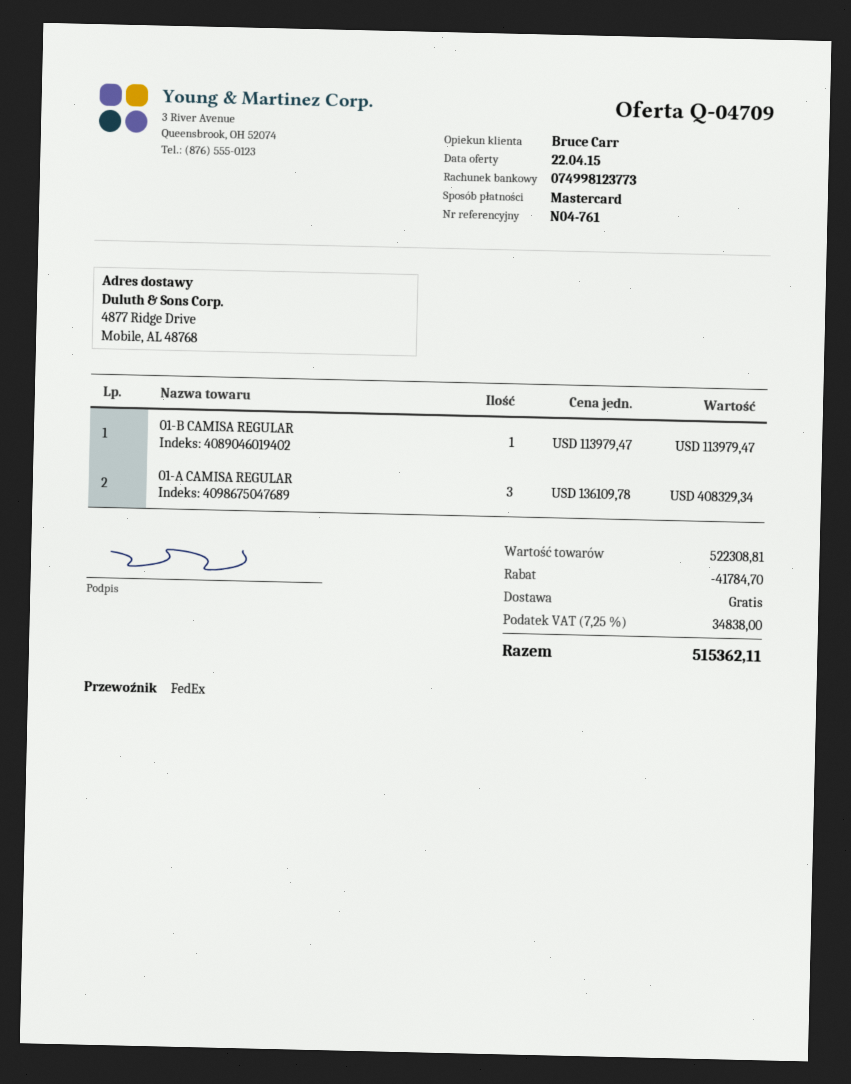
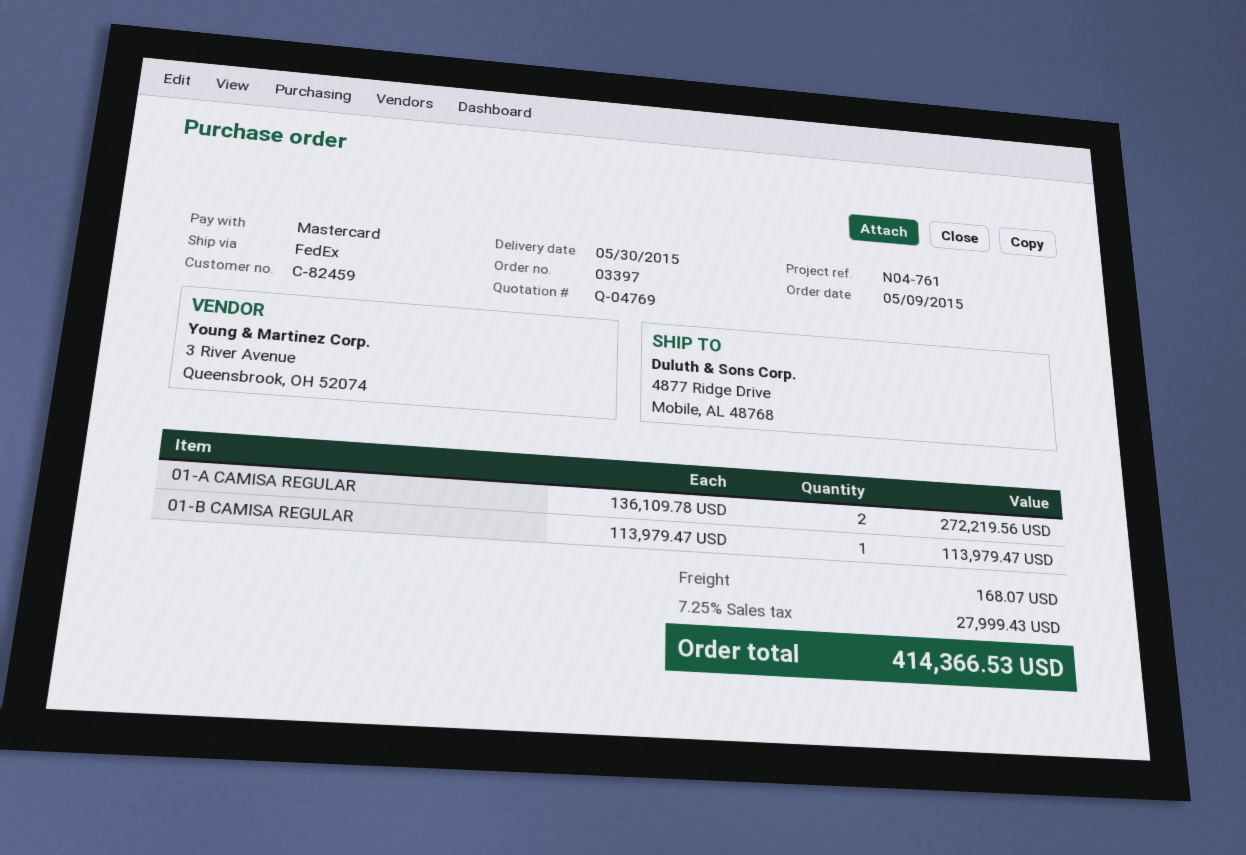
quote number: Q-04709 -> Q-04769
01-A CAMISA REGULAR: 3 x 136109.78 = 408329.34 -> 2 x 136109.78 = 272219.56
discount: 41784.70 -> none
shipping: 0.00 -> 168.07
tax: 7.25% = 34838.00 -> 7.25% = 27999.43
total: 515362.11 -> 414366.53

